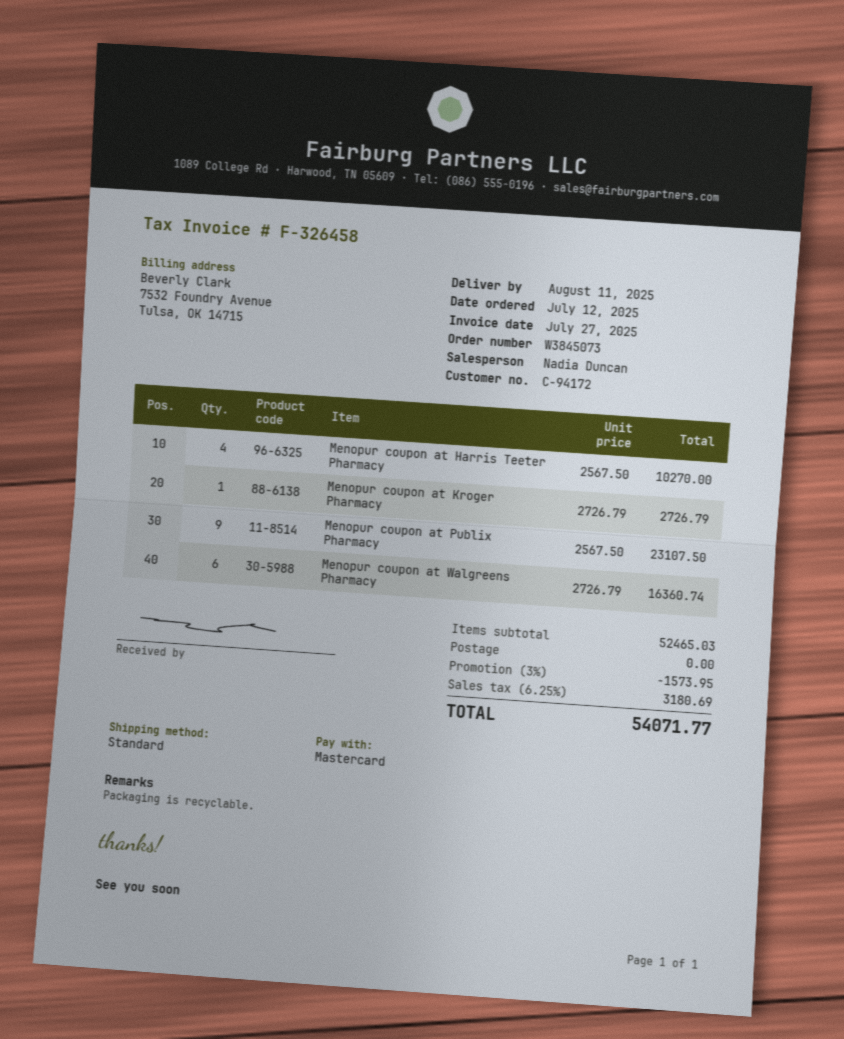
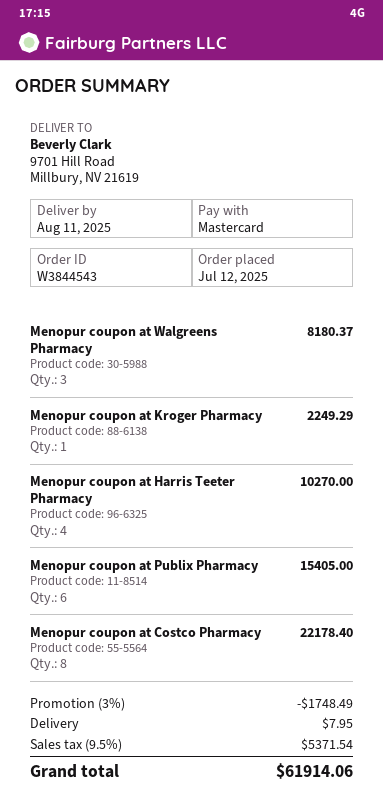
order number: W3845073 -> W3844543
Menopur coupon at Kroger Pharmacy: 1 for 2726.79 -> 1 for 2249.29
Menopur coupon at Publix Pharmacy: 9 for 23107.50 -> 6 for 15405.00
Menopur coupon at Walgreens Pharmacy: 6 for 16360.74 -> 3 for 8180.37
Menopur coupon at Costco Pharmacy: none -> 8 for 22178.40
discount: 3% = 1573.95 -> 3% = 1748.49
shipping: 0.00 -> 7.95
tax: 6.25% = 3180.69 -> 9.5% = 5371.54
total: 54071.77 -> 61914.06

